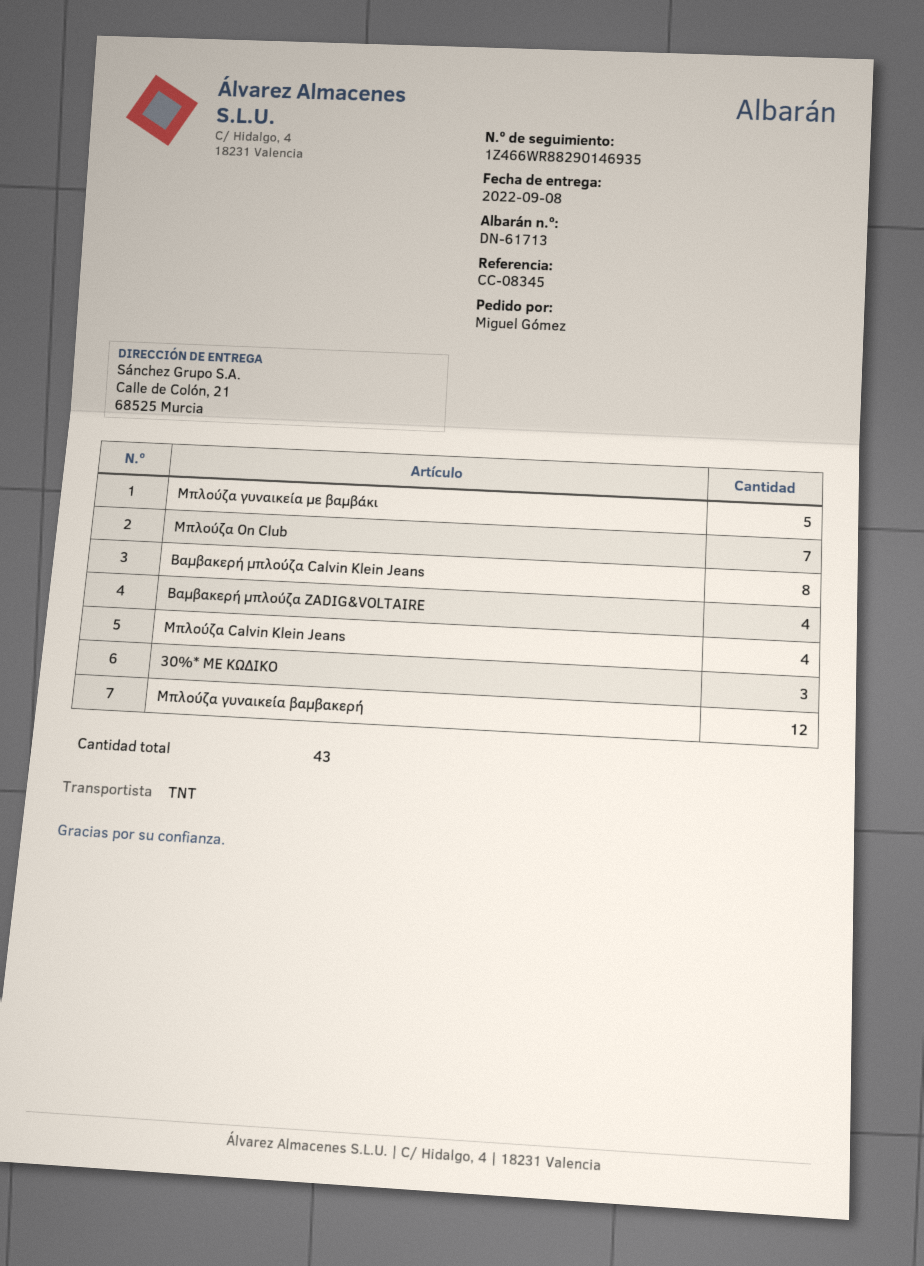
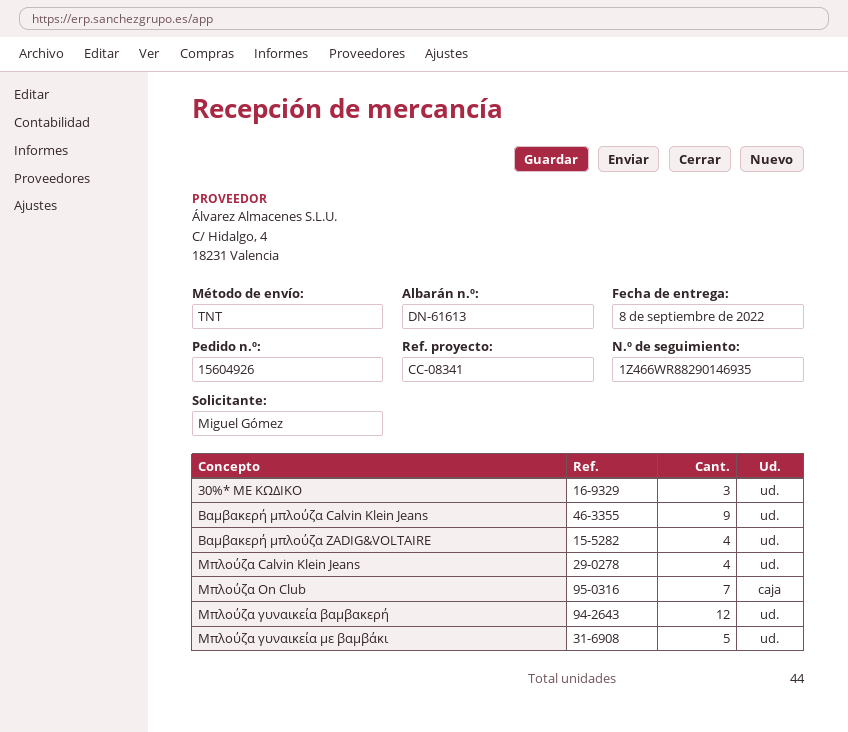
delivery note number: DN-61713 -> DN-61613
reference: CC-08345 -> CC-08341
Βαμβακερή μπλούζα Calvin Klein Jeans: 8 -> 9
total quantity: 43 -> 44

